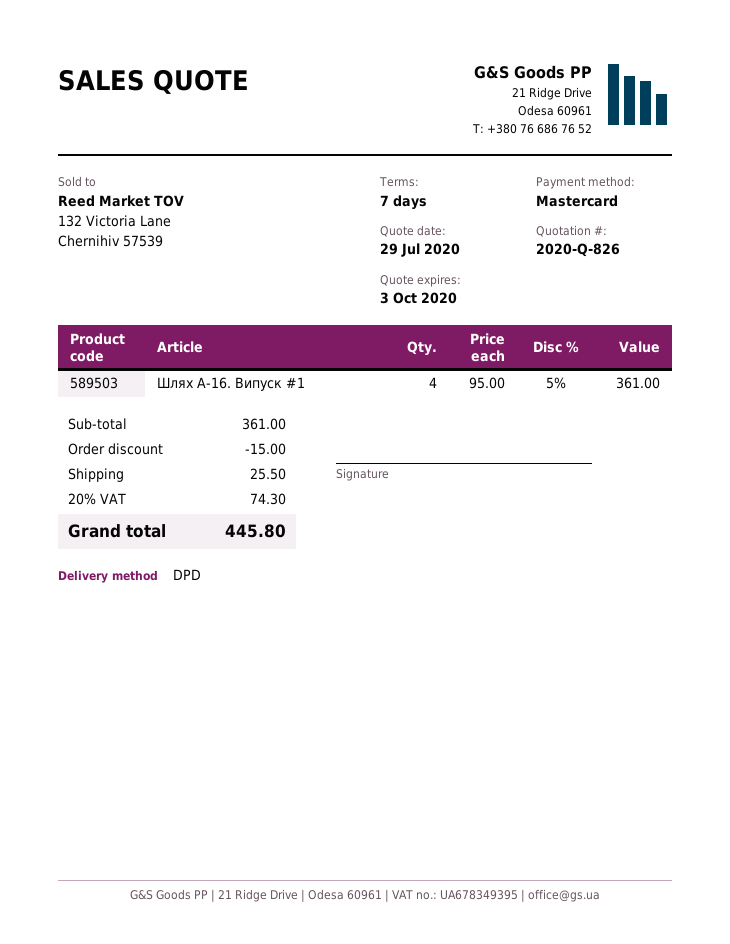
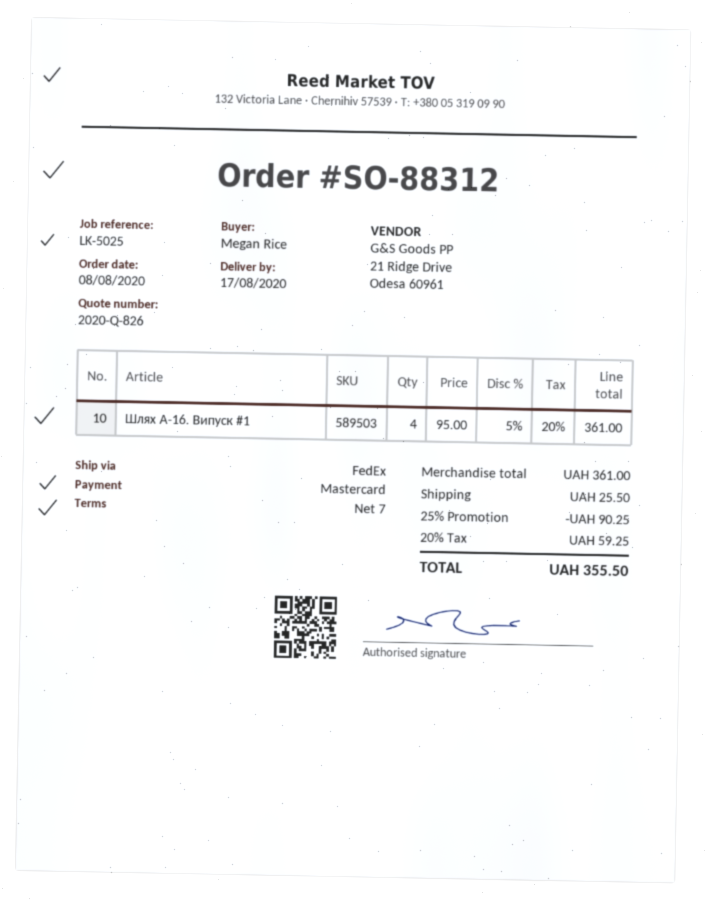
shipping method: DPD -> FedEx
discount: 15.00 -> 90.25
tax: 20% = 74.30 -> 20% = 59.25
total: 445.80 -> 355.50

